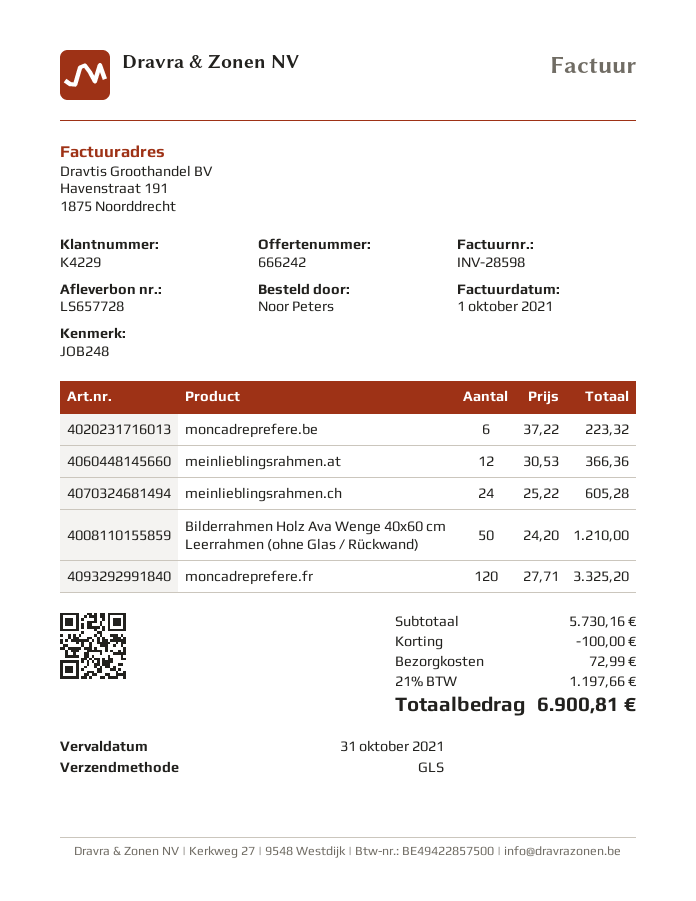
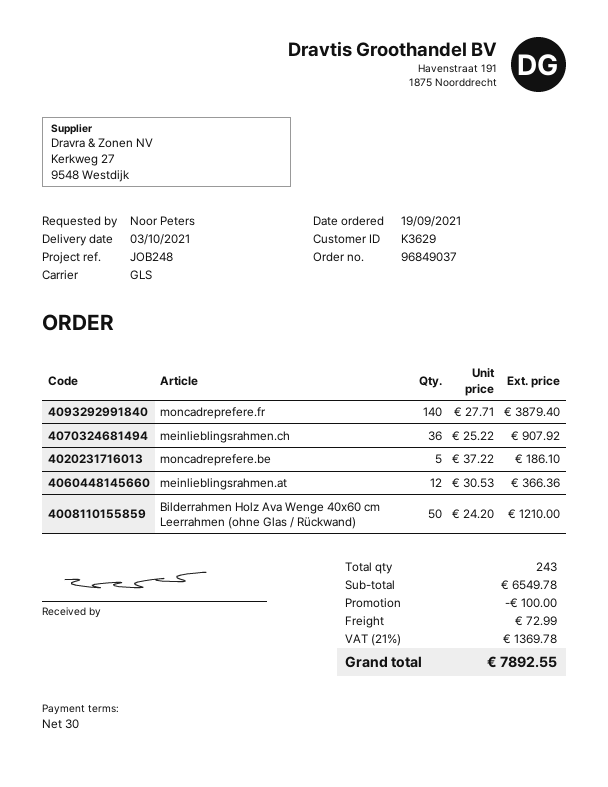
customer number: K4229 -> K3629
moncadreprefere.be: 6 x 37.22 = 223.32 -> 5 x 37.22 = 186.10
meinlieblingsrahmen.ch: 24 x 25.22 = 605.28 -> 36 x 25.22 = 907.92
moncadreprefere.fr: 120 x 27.71 = 3325.20 -> 140 x 27.71 = 3879.40
subtotal: 5730.16 -> 6549.78
tax: 21% = 1197.66 -> 21% = 1369.78
total: 6900.81 -> 7892.55

